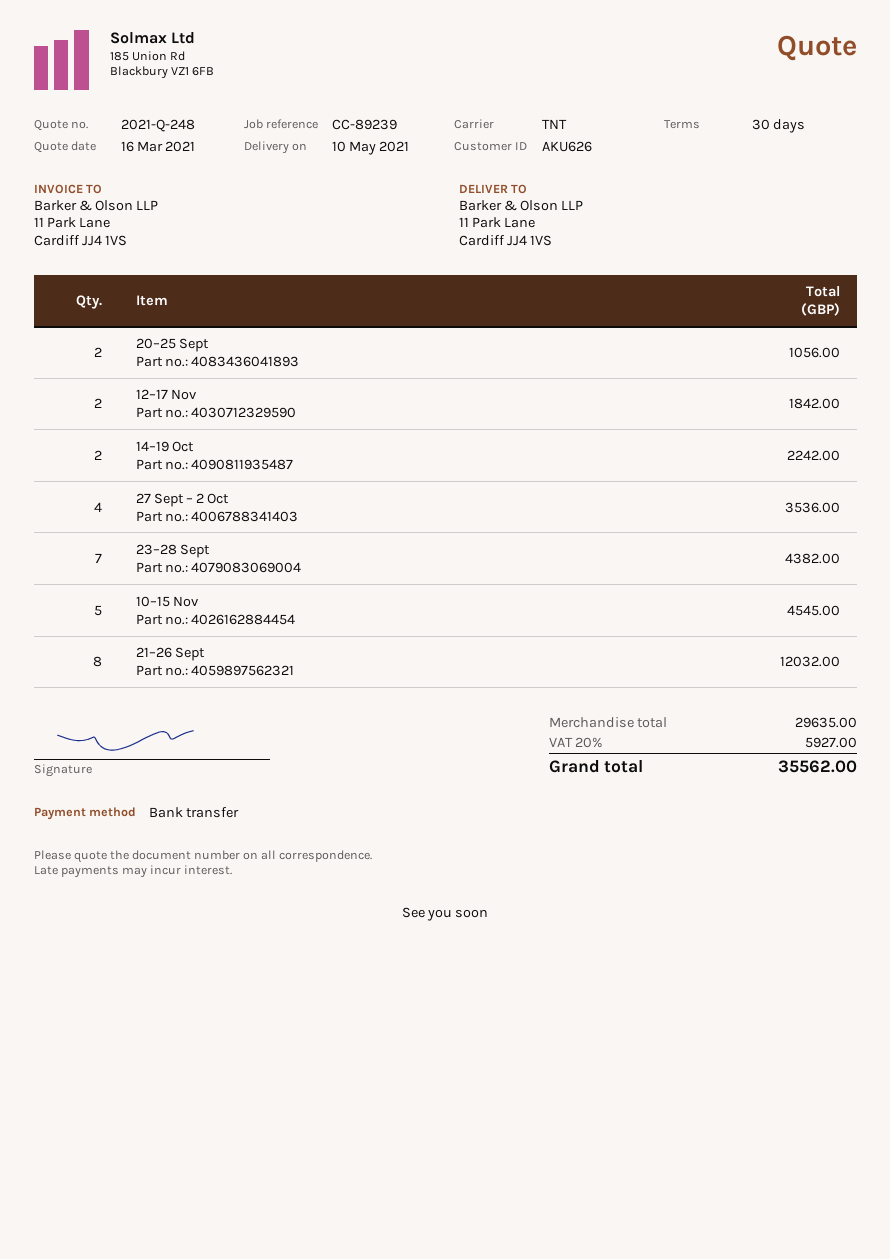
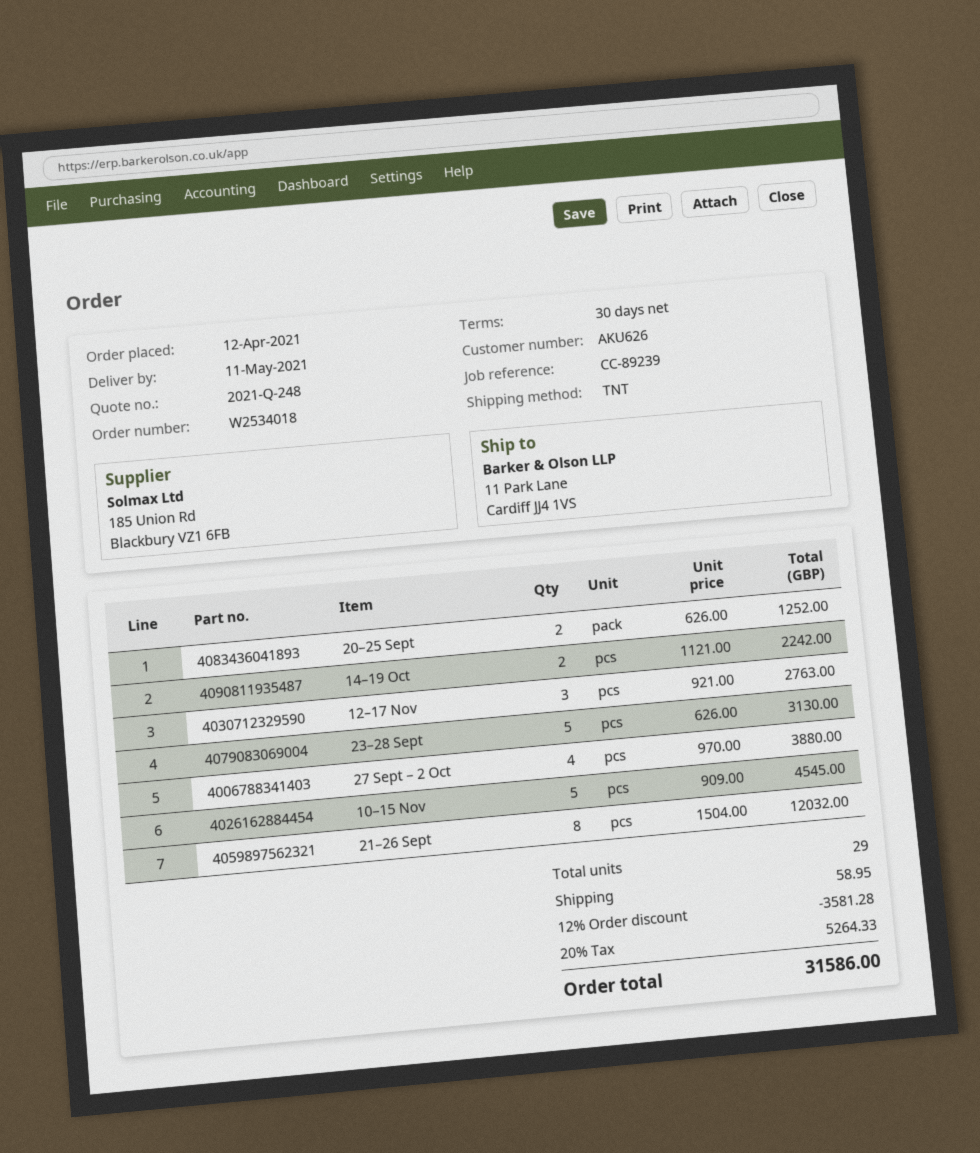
delivery date: 2021-05-10 -> 2021-05-11
20–25 Sept: 2 for 1056.00 -> 2 for 1252.00
12–17 Nov: 2 for 1842.00 -> 3 for 2763.00
27 Sept – 2 Oct: 4 for 3536.00 -> 4 for 3880.00
23–28 Sept: 7 for 4382.00 -> 5 for 3130.00
discount: none -> 12% = 3581.28
shipping: none -> 58.95
tax: 20% = 5927.00 -> 20% = 5264.33
total: 35562.00 -> 31586.00

